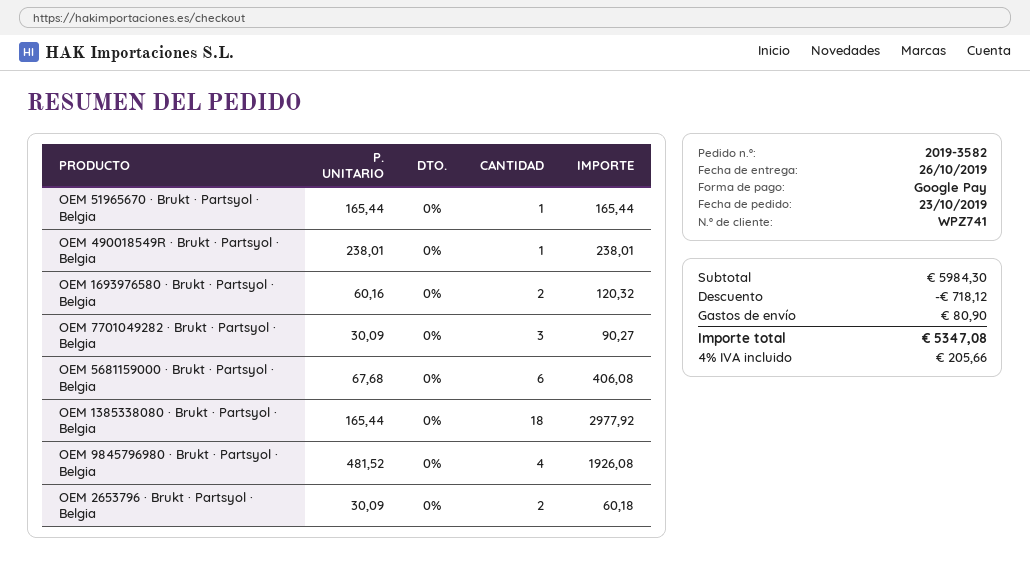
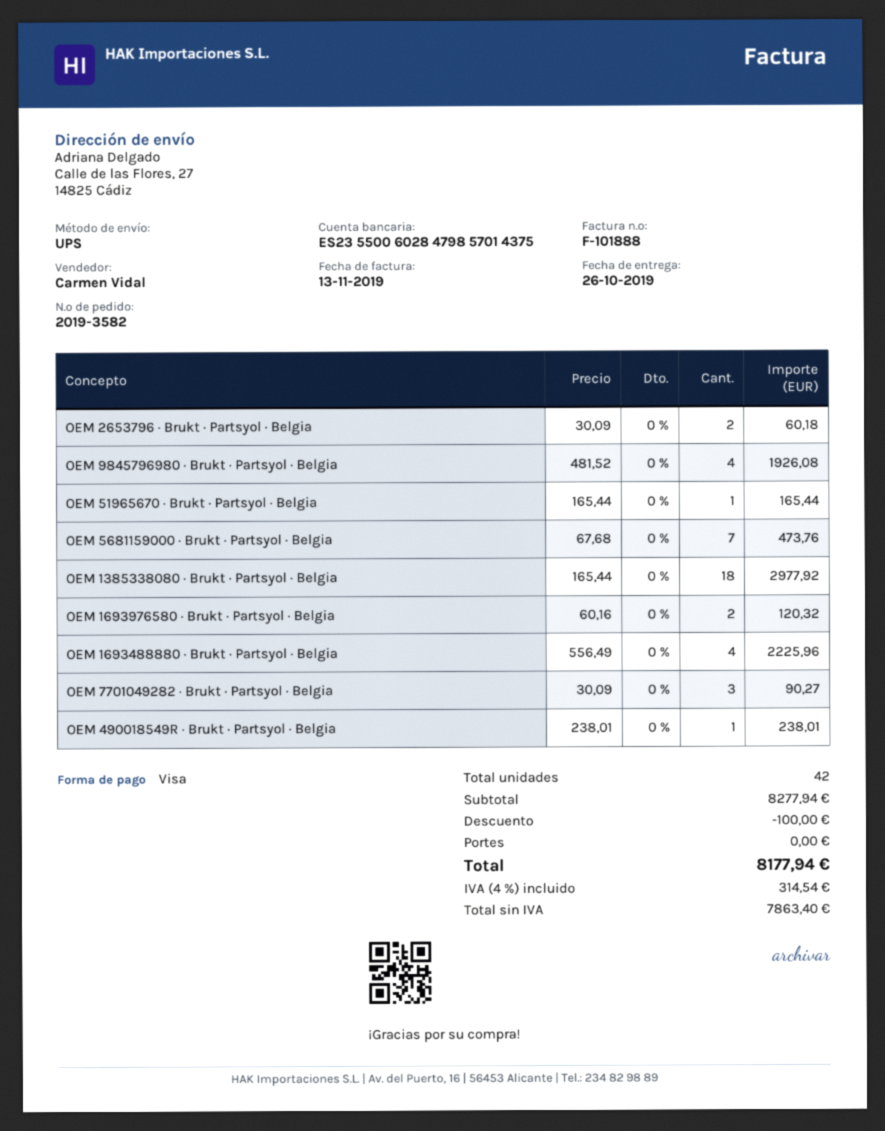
payment method: Google Pay -> Visa
OEM 5681159000 · Brukt · Partsyol · Belgia: 6 x 67.68 = 406.08 -> 7 x 67.68 = 473.76
OEM 1693488880 · Brukt · Partsyol · Belgia: none -> 4 x 556.49 = 2225.96
subtotal: 5984.30 -> 8277.94
discount: 718.12 -> 100.00
shipping: 80.90 -> 0.00
tax: 4% = 205.66 -> 4% = 314.54
total: 5347.08 -> 8177.94

